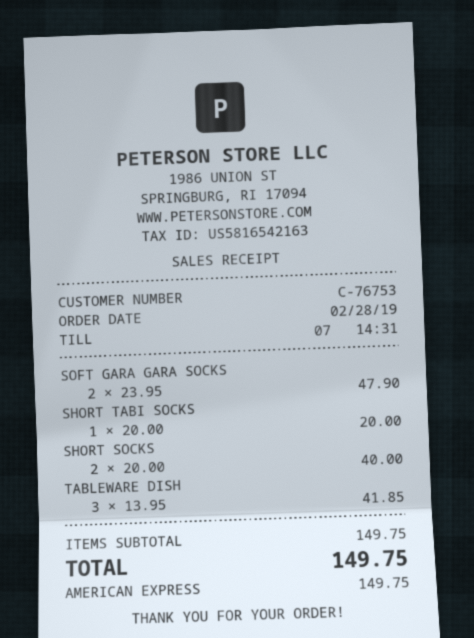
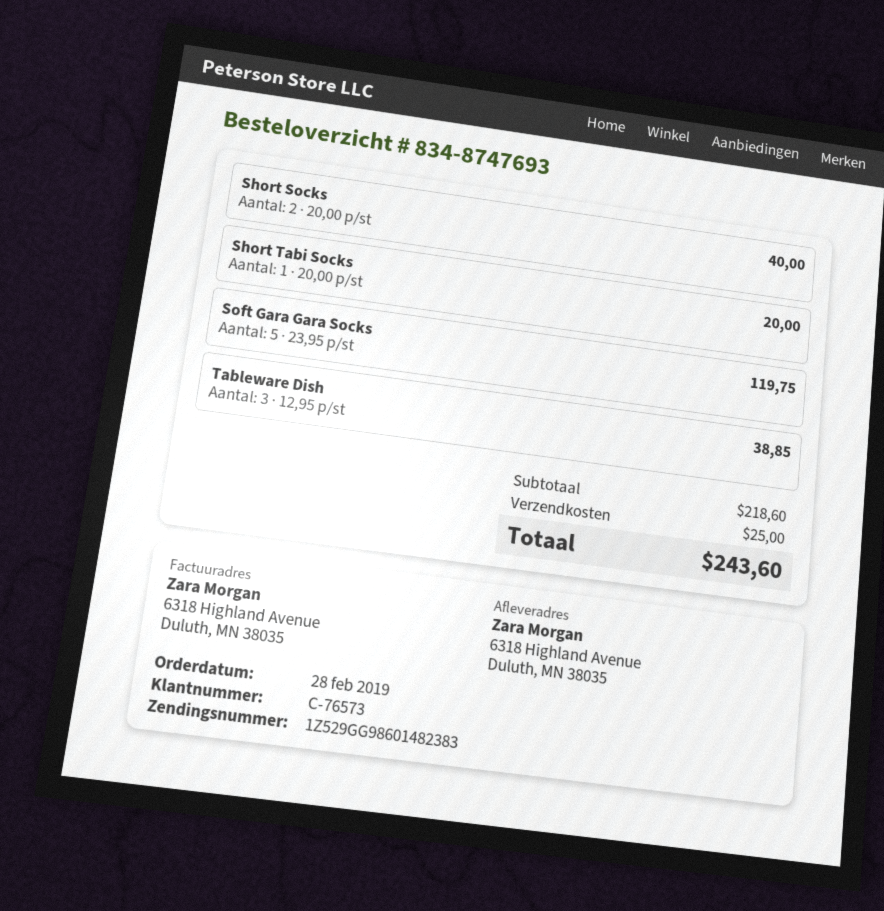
customer number: C-76753 -> C-76573
SOFT GARA GARA SOCKS: 2 x 23.95 = 47.90 -> 5 x 23.95 = 119.75
TABLEWARE DISH: 3 x 13.95 = 41.85 -> 3 x 12.95 = 38.85
subtotal: 149.75 -> 218.60
shipping: none -> 25.00
total: 149.75 -> 243.60

